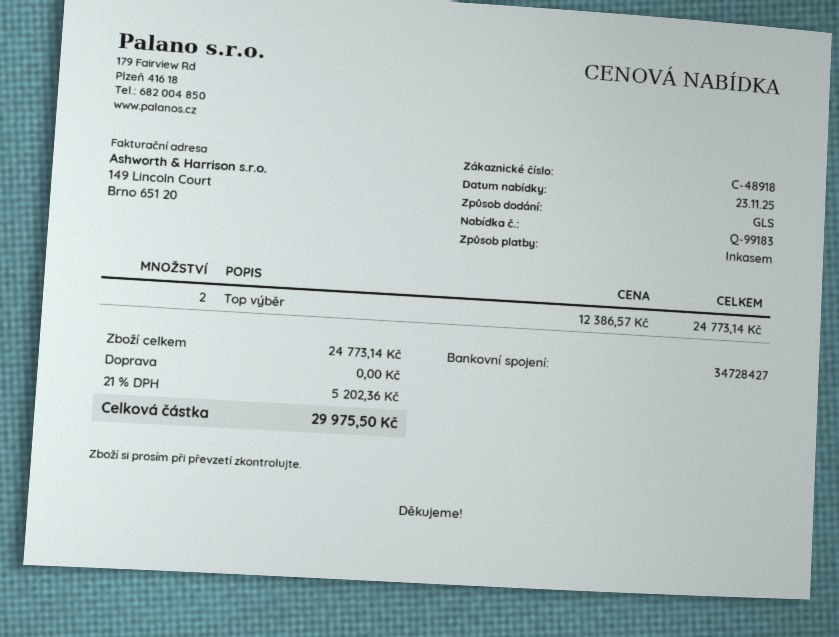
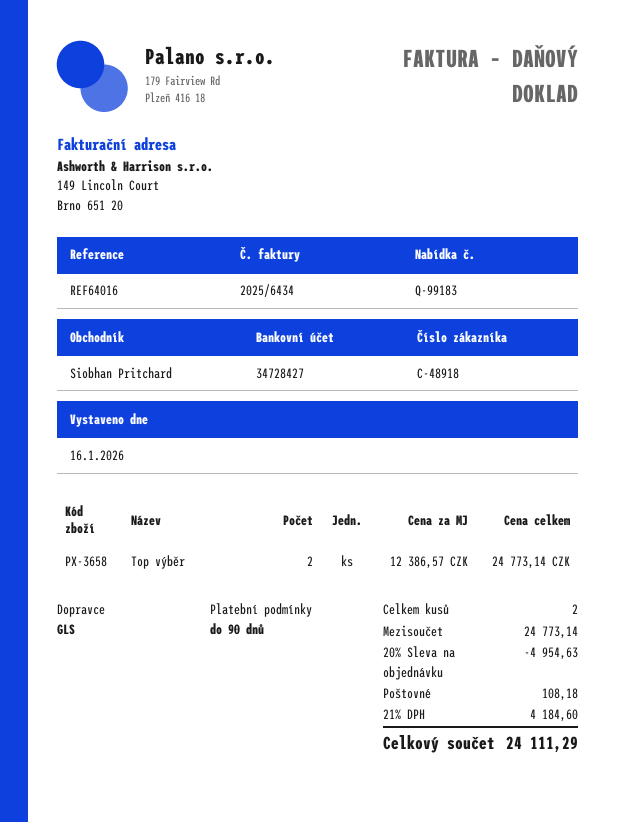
discount: none -> 20% = 4954.63
shipping: 0.00 -> 108.18
tax: 21% = 5202.36 -> 21% = 4184.60
total: 29975.50 -> 24111.29

